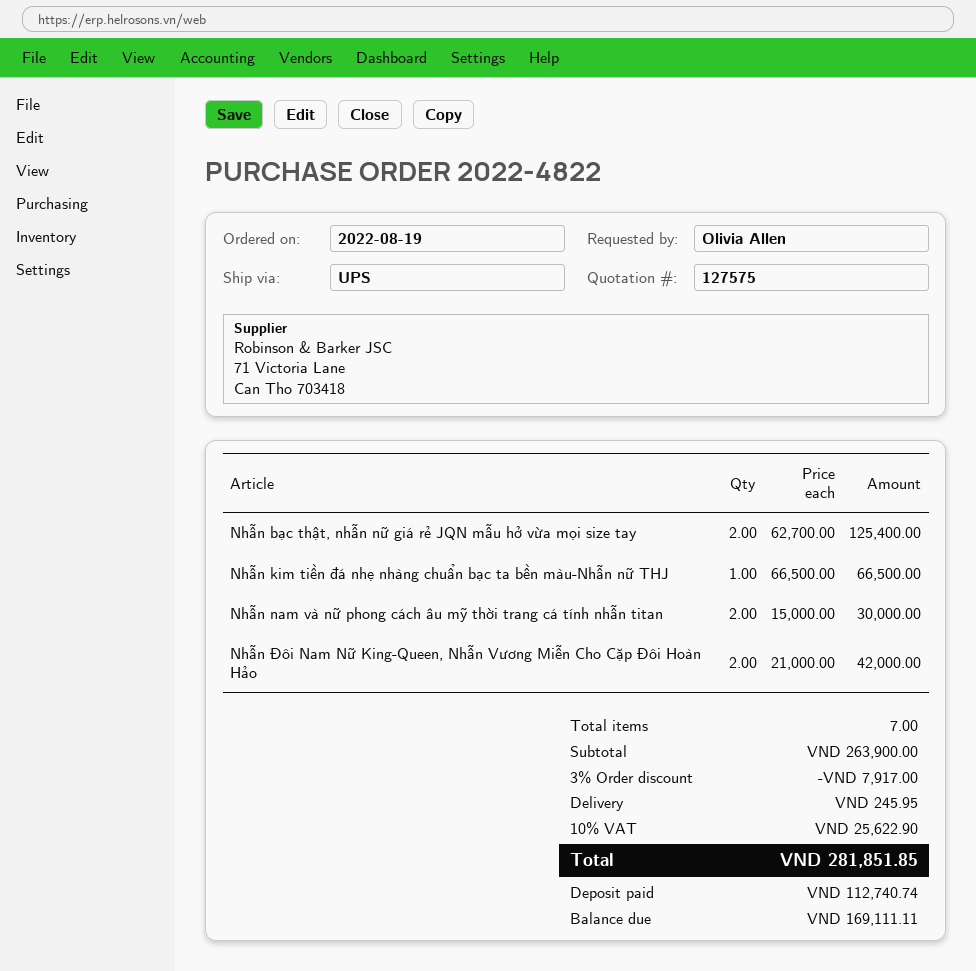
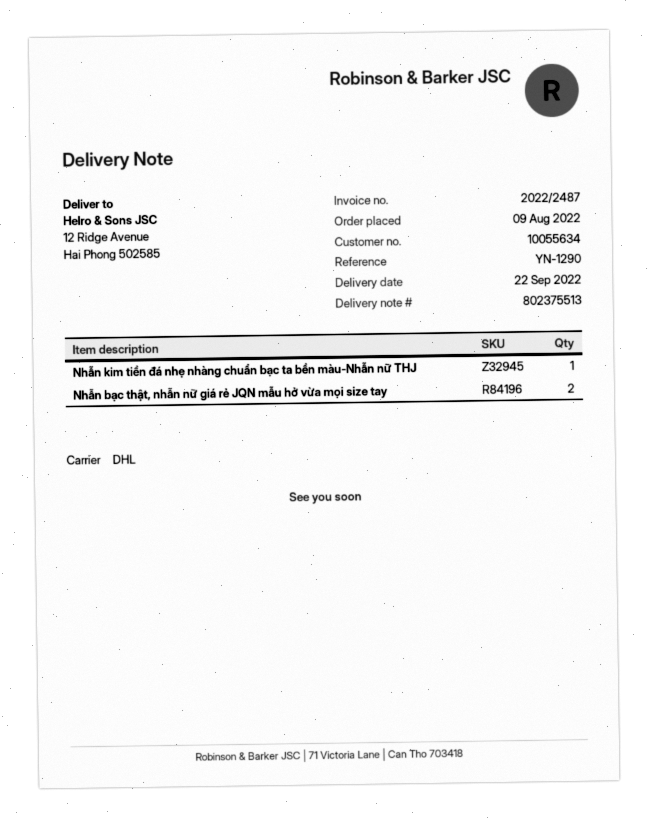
order date: 2022-08-19 -> 2022-08-09
shipping method: UPS -> DHL
Nhẫn nam và nữ phong cách âu mỹ thời trang cá tính nhẫn titan: 2 -> none
Nhẫn Đôi Nam Nữ King-Queen, Nhẫn Vương Miễn Cho Cặp Đôi Hoàn Hảo: 2 -> none

